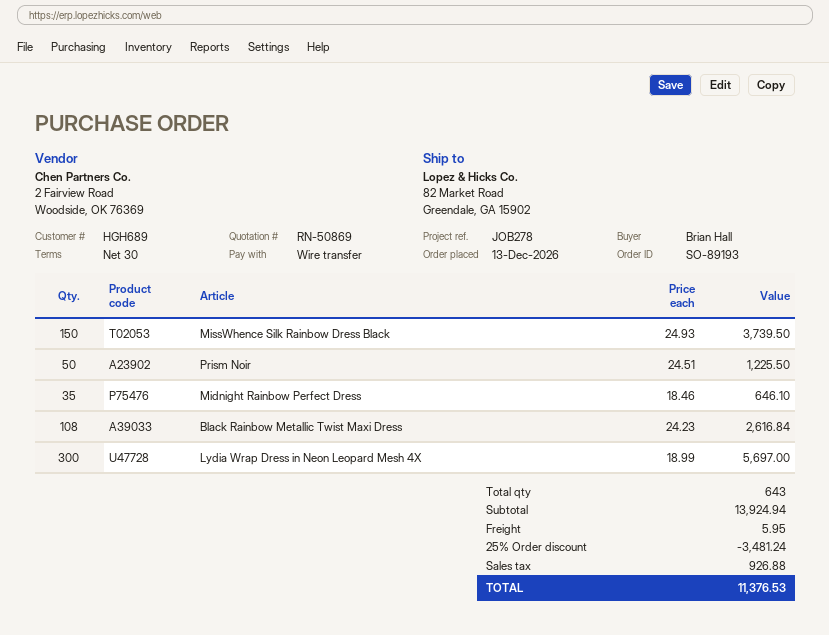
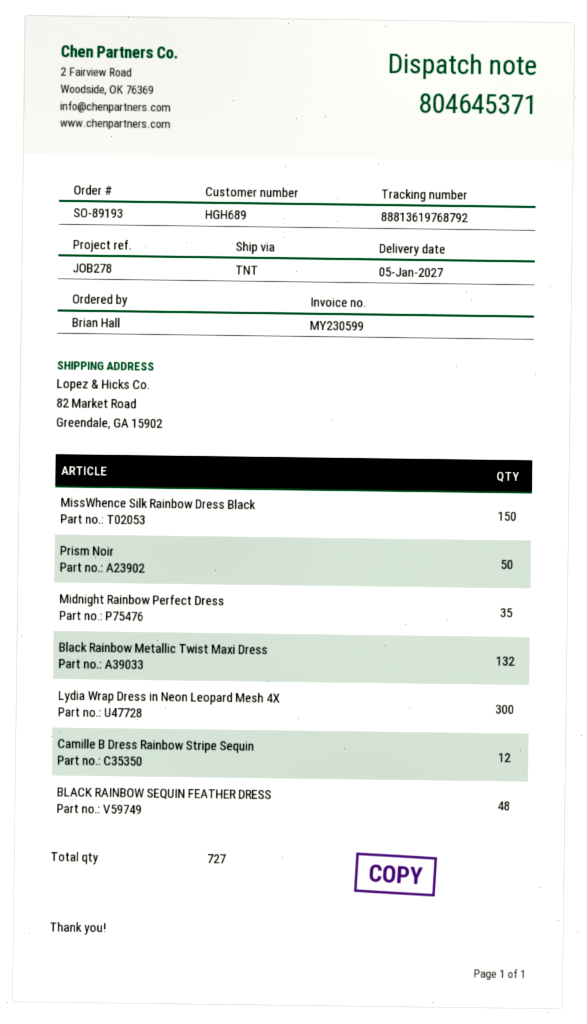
Black Rainbow Metallic Twist Maxi Dress: 108 -> 132
Camille B Dress Rainbow Stripe Sequin: none -> 12
BLACK RAINBOW SEQUIN FEATHER DRESS: none -> 48
total quantity: 643 -> 727

